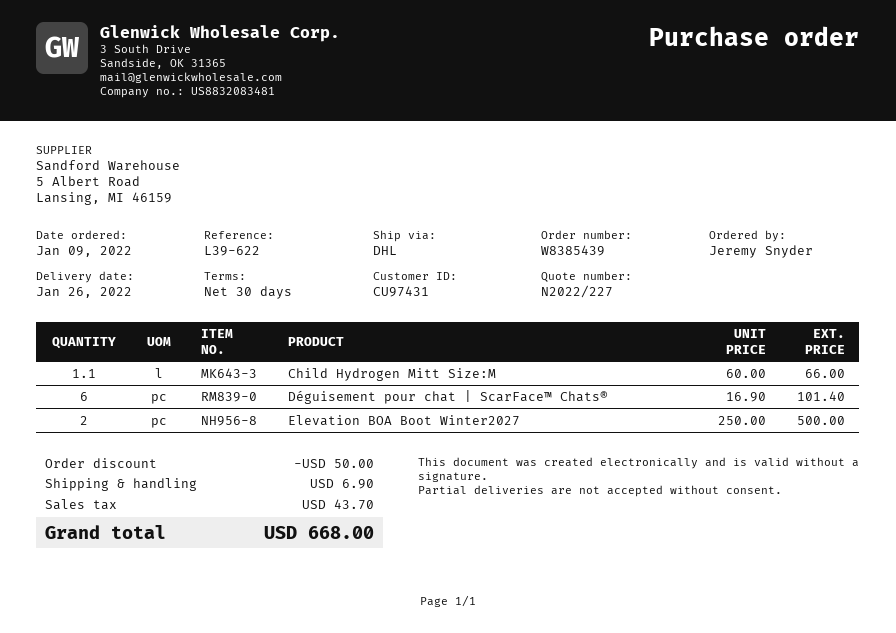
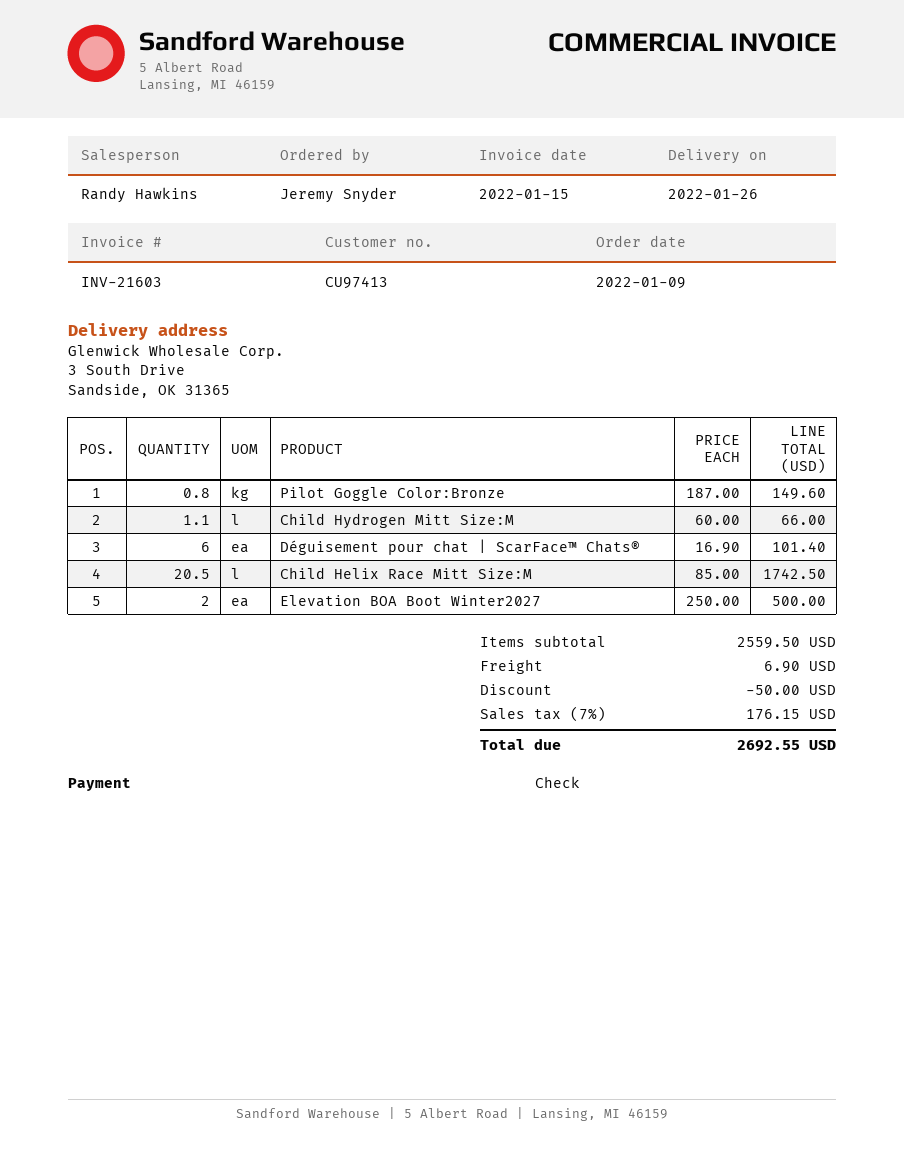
customer number: CU97431 -> CU97413
Pilot Goggle Color:Bronze: none -> 0.8 x 187.00 = 149.60
Child Helix Race Mitt Size:M: none -> 20.5 x 85.00 = 1742.50
tax: 43.70 -> 176.15
total: 668.00 -> 2692.55

